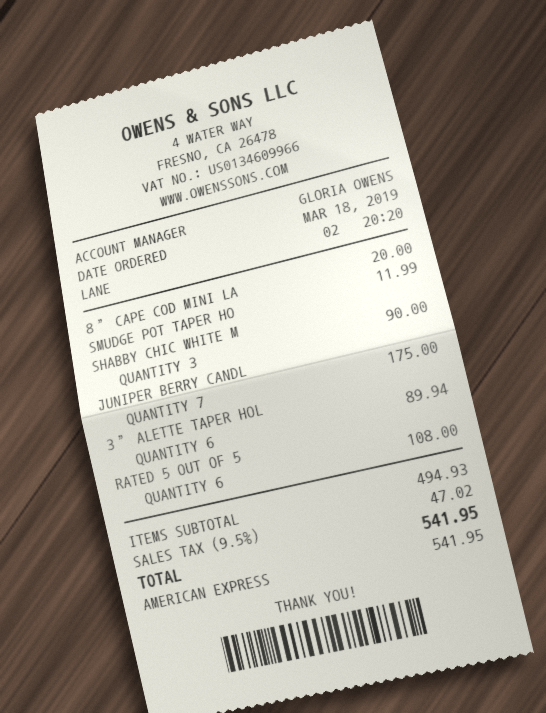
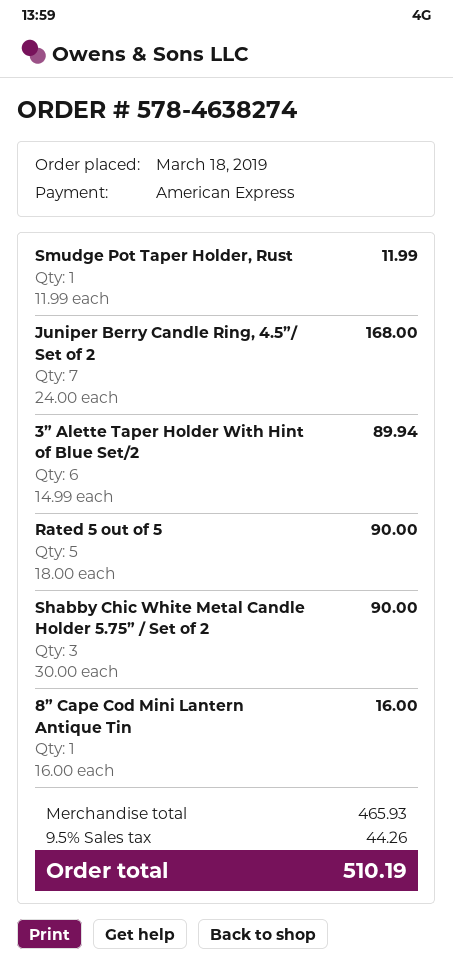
8” CAPE COD MINI LA: 1 for 20.00 -> 1 for 16.00
JUNIPER BERRY CANDL: 7 for 175.00 -> 7 for 168.00
RATED 5 OUT OF 5: 6 for 108.00 -> 5 for 90.00
subtotal: 494.93 -> 465.93
tax: 9.5% = 47.02 -> 9.5% = 44.26
total: 541.95 -> 510.19

